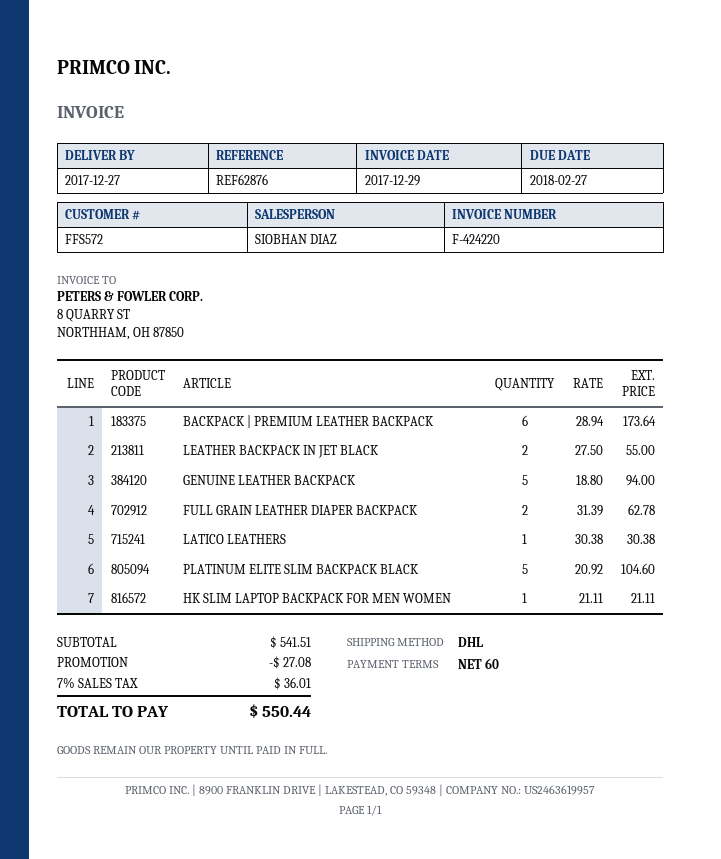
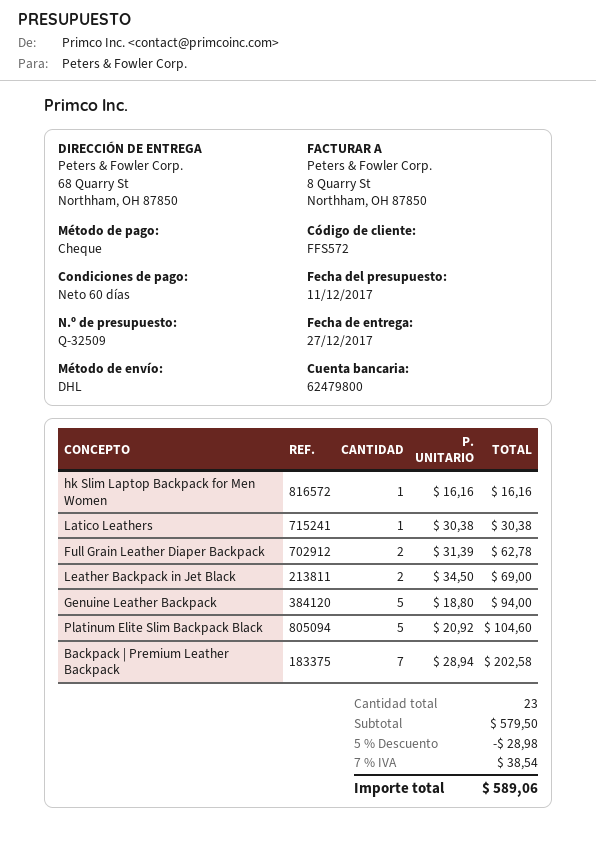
BACKPACK | PREMIUM LEATHER BACKPACK: 6 x 28.94 = 173.64 -> 7 x 28.94 = 202.58
LEATHER BACKPACK IN JET BLACK: 2 x 27.50 = 55.00 -> 2 x 34.50 = 69.00
HK SLIM LAPTOP BACKPACK FOR MEN WOMEN: 1 x 21.11 = 21.11 -> 1 x 16.16 = 16.16
subtotal: 541.51 -> 579.50
discount: 27.08 -> 28.98
tax: 7% = 36.01 -> 7% = 38.54
total: 550.44 -> 589.06

